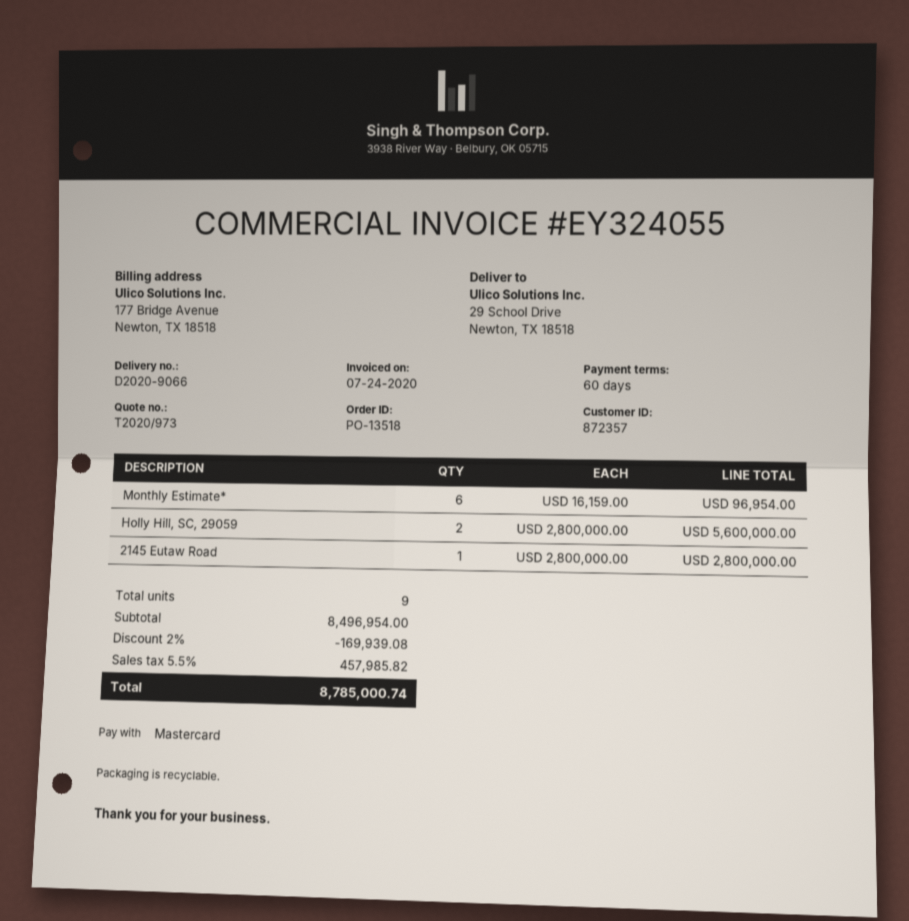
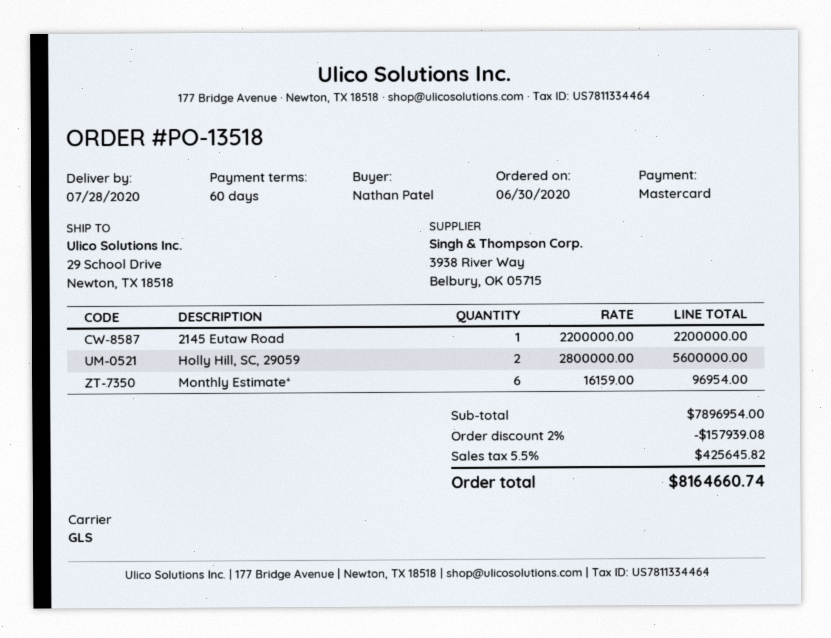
2145 Eutaw Road: 1 x 2800000.00 = 2800000.00 -> 1 x 2200000.00 = 2200000.00
subtotal: 8496954.00 -> 7896954.00
discount: 2% = 169939.08 -> 2% = 157939.08
tax: 5.5% = 457985.82 -> 5.5% = 425645.82
total: 8785000.74 -> 8164660.74

